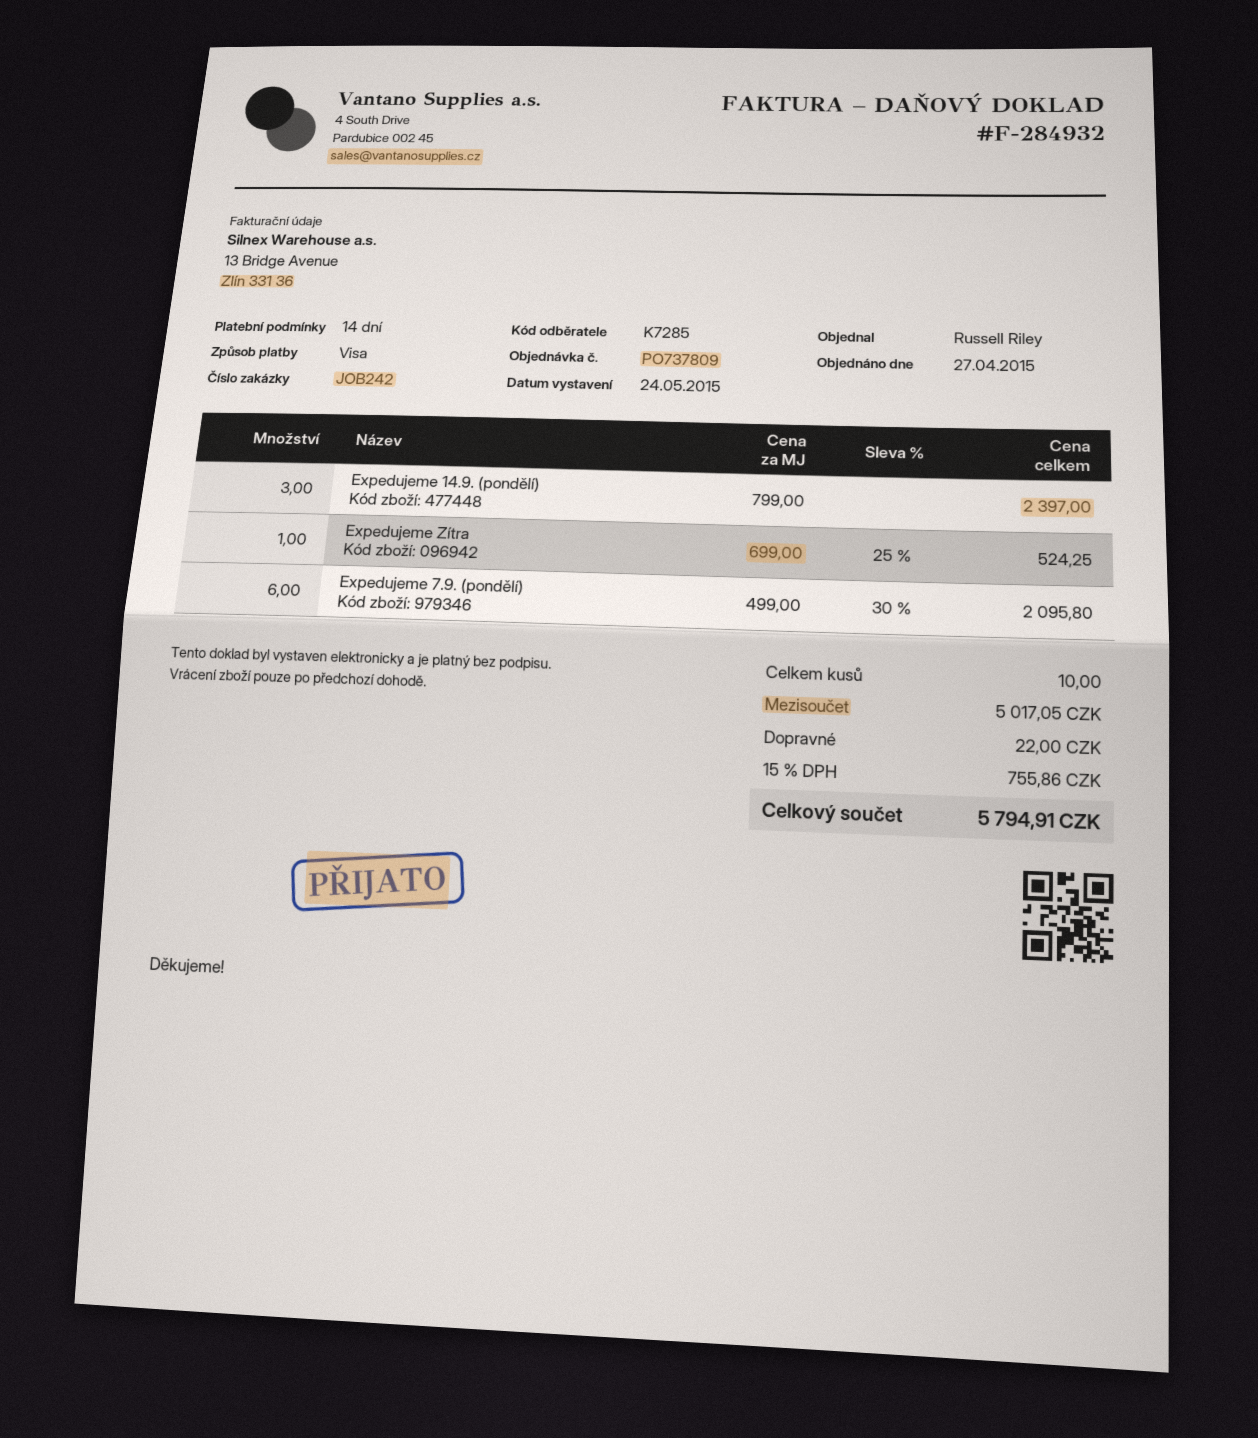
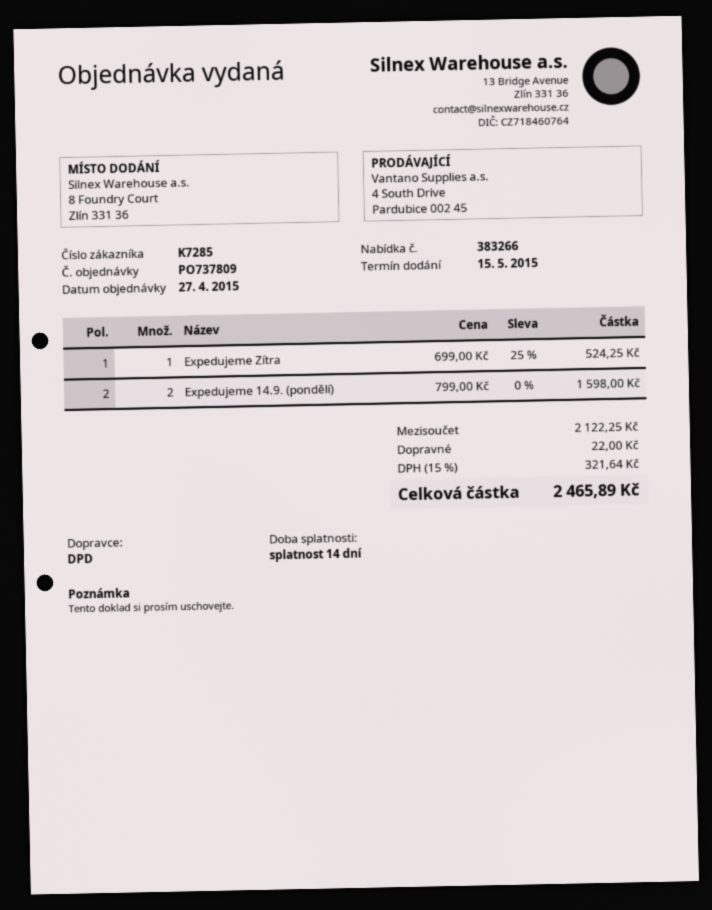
Expedujeme 14.9. (pondělí): 3 x 799.00 = 2397.00 -> 2 x 799.00 = 1598.00
Expedujeme 7.9. (pondělí): 6 x 499.00 - 30% = 2095.80 -> none
subtotal: 5017.05 -> 2122.25
tax: 15% = 755.86 -> 15% = 321.64
total: 5794.91 -> 2465.89

